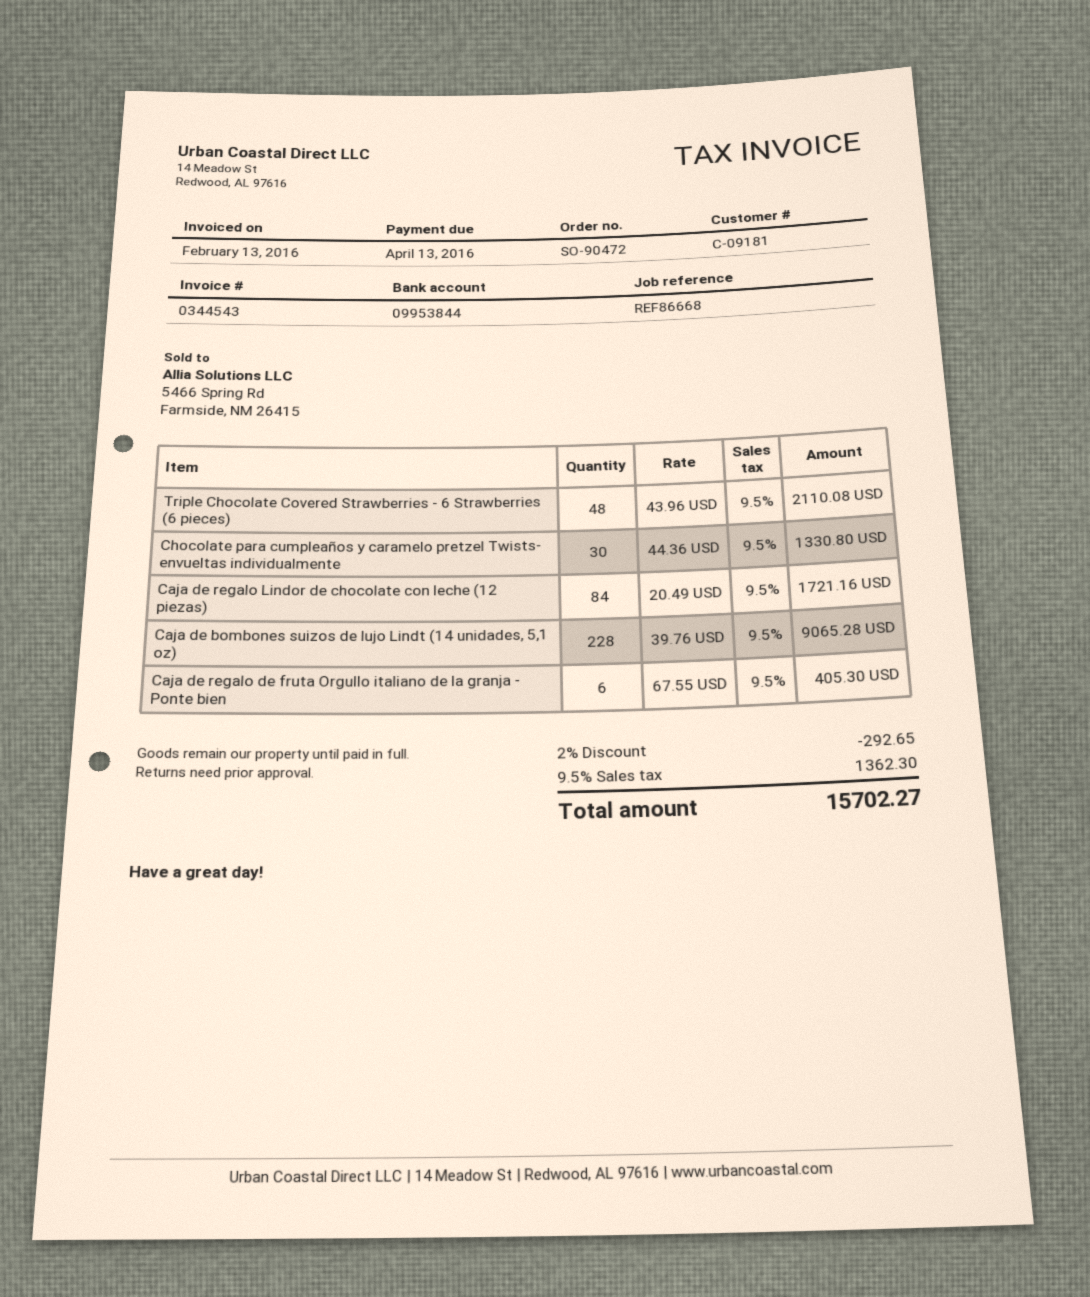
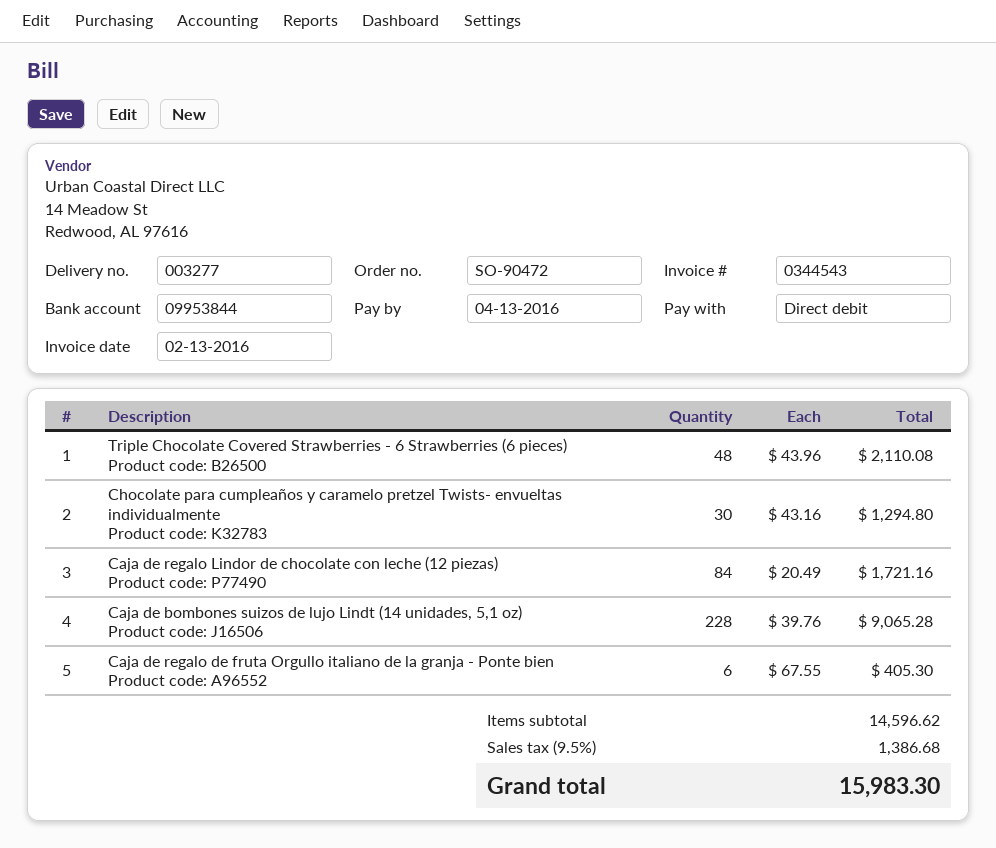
Chocolate para cumpleaños y caramelo pretzel Twists- envueltas individualmente: 30 x 44.36 = 1330.80 -> 30 x 43.16 = 1294.80
discount: 2% = 292.65 -> none
tax: 9.5% = 1362.30 -> 9.5% = 1386.68
total: 15702.27 -> 15983.30

